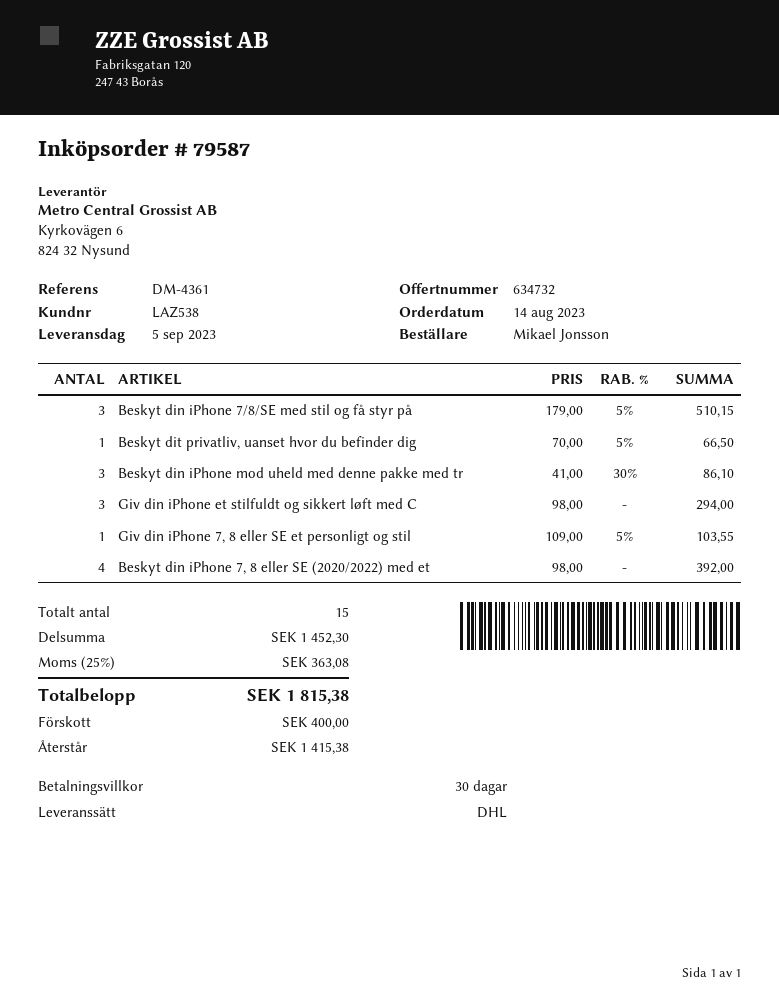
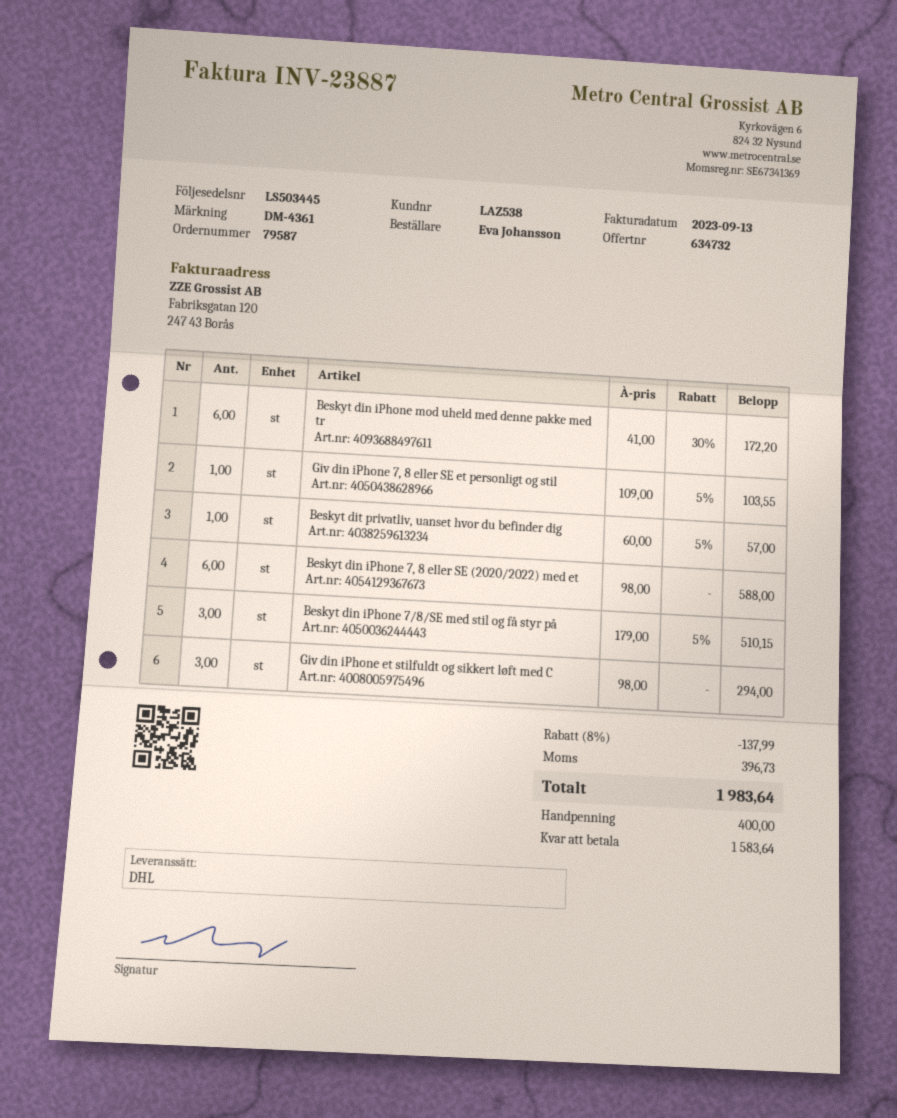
ordered by: Mikael Jonsson -> Eva Johansson
Beskyt dit privatliv, uanset hvor du befinder dig: 1 x 70.00 - 5% = 66.50 -> 1 x 60.00 - 5% = 57.00
Beskyt din iPhone mod uheld med denne pakke med tr: 3 x 41.00 - 30% = 86.10 -> 6 x 41.00 - 30% = 172.20
Beskyt din iPhone 7, 8 eller SE (2020/2022) med et: 4 x 98.00 = 392.00 -> 6 x 98.00 = 588.00
discount: none -> 8% = 137.99
tax: 363.08 -> 396.73
total: 1815.38 -> 1983.64
balance: 1415.38 -> 1583.64

